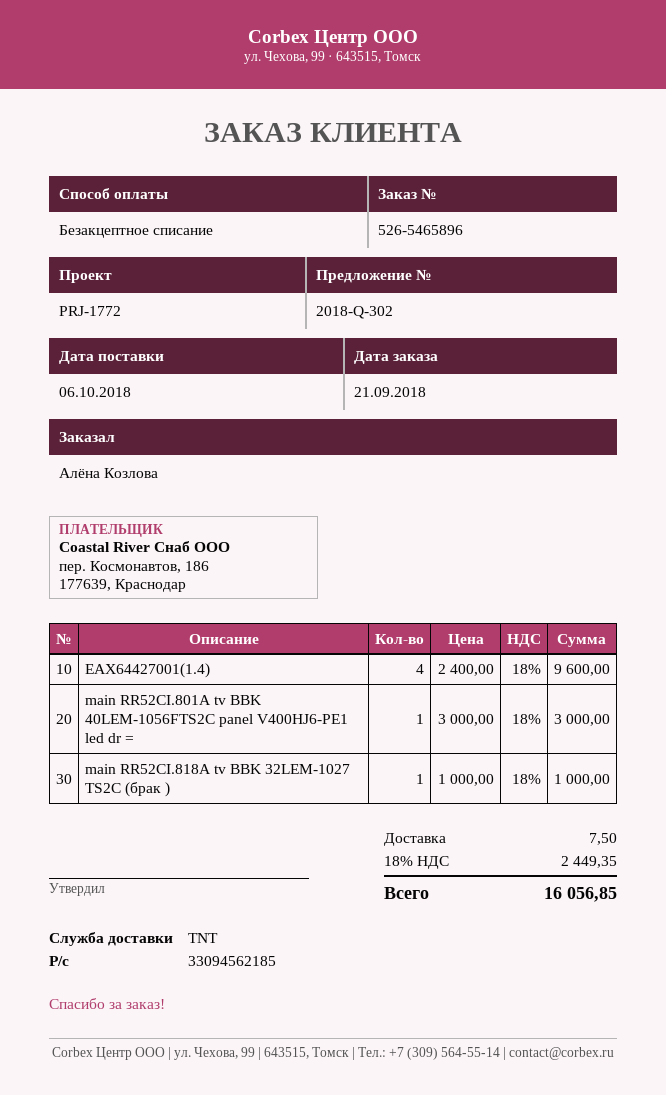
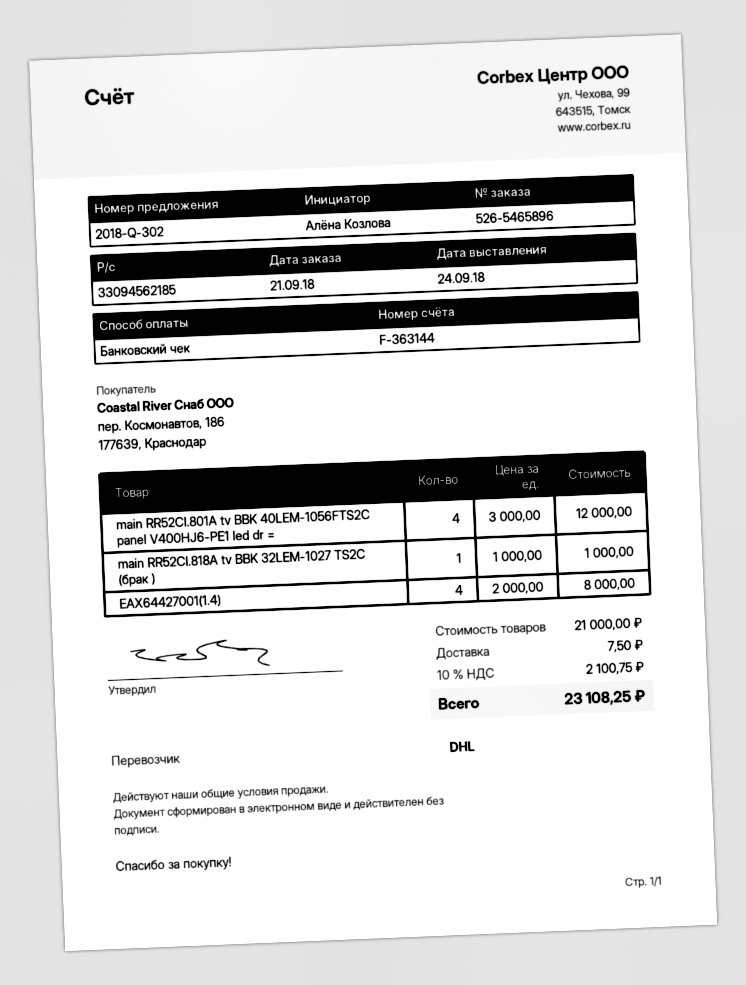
payment method: direct debit -> cheque
shipping method: TNT -> DHL
EAX64427001(1.4): 4 x 2400.00 = 9600.00 -> 4 x 2000.00 = 8000.00
main RR52CI.801A tv BBK 40LEM-1056FTS2C panel V400HJ6-PE1 led dr =: 1 x 3000.00 = 3000.00 -> 4 x 3000.00 = 12000.00
tax: 18% = 2449.35 -> 10% = 2100.75
total: 16056.85 -> 23108.25

